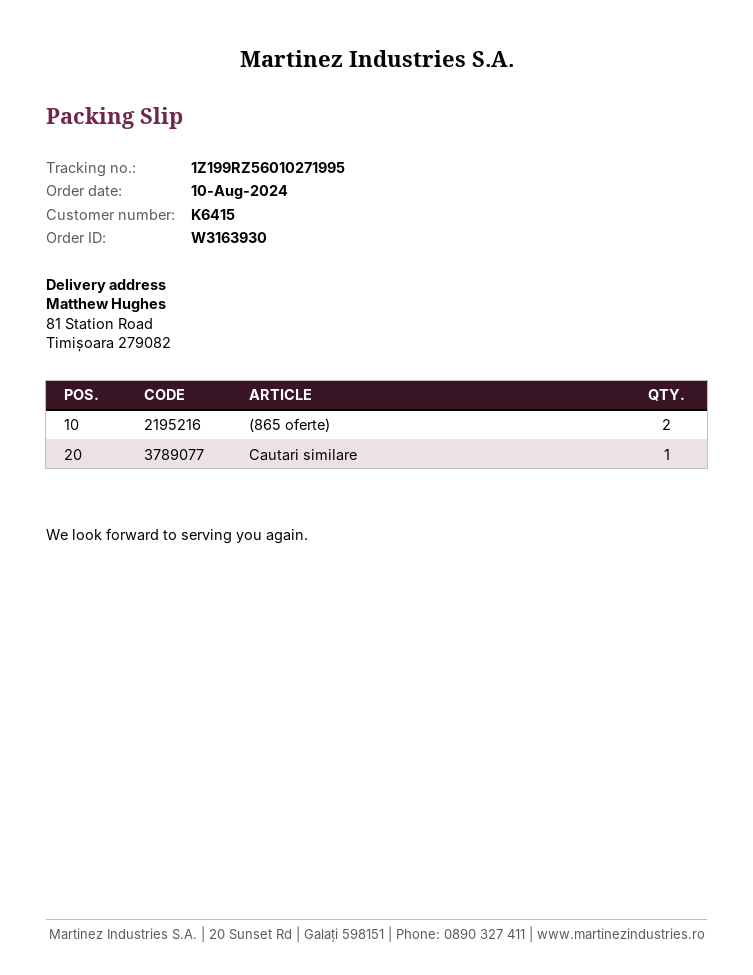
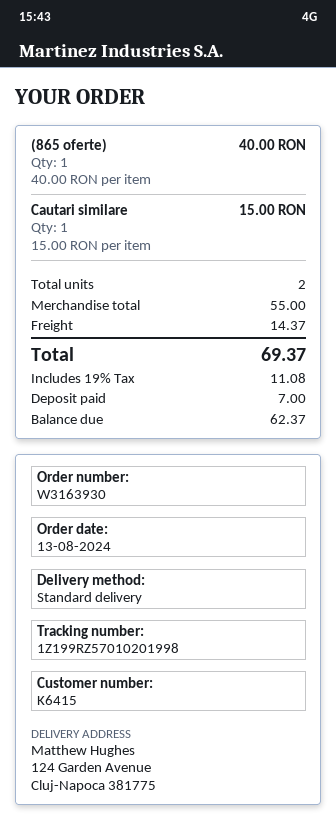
order date: 2024-08-10 -> 2024-08-13
tracking number: 1Z199RZ56010271995 -> 1Z199RZ57010201998
ship to: 81 Station Road, Timișoara 279082 -> 124 Garden Avenue, Cluj-Napoca 381775
(865 oferte): 2 -> 1

